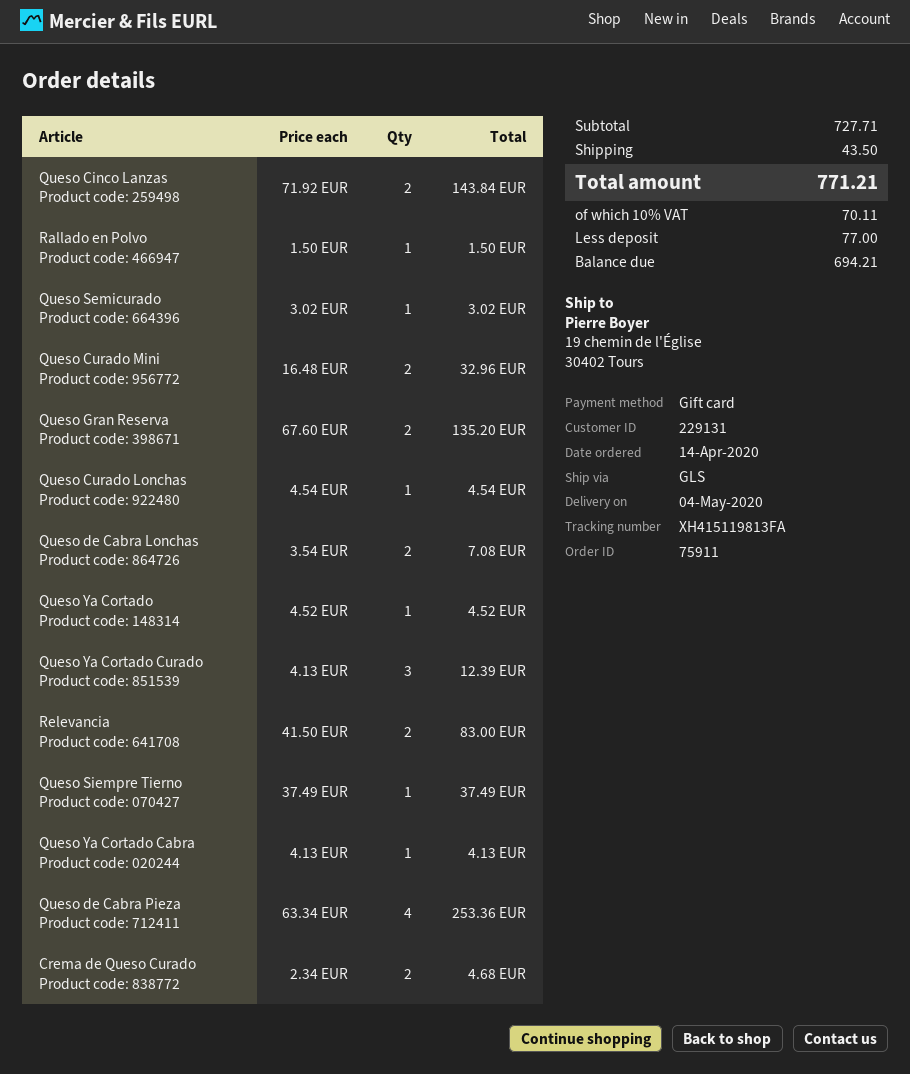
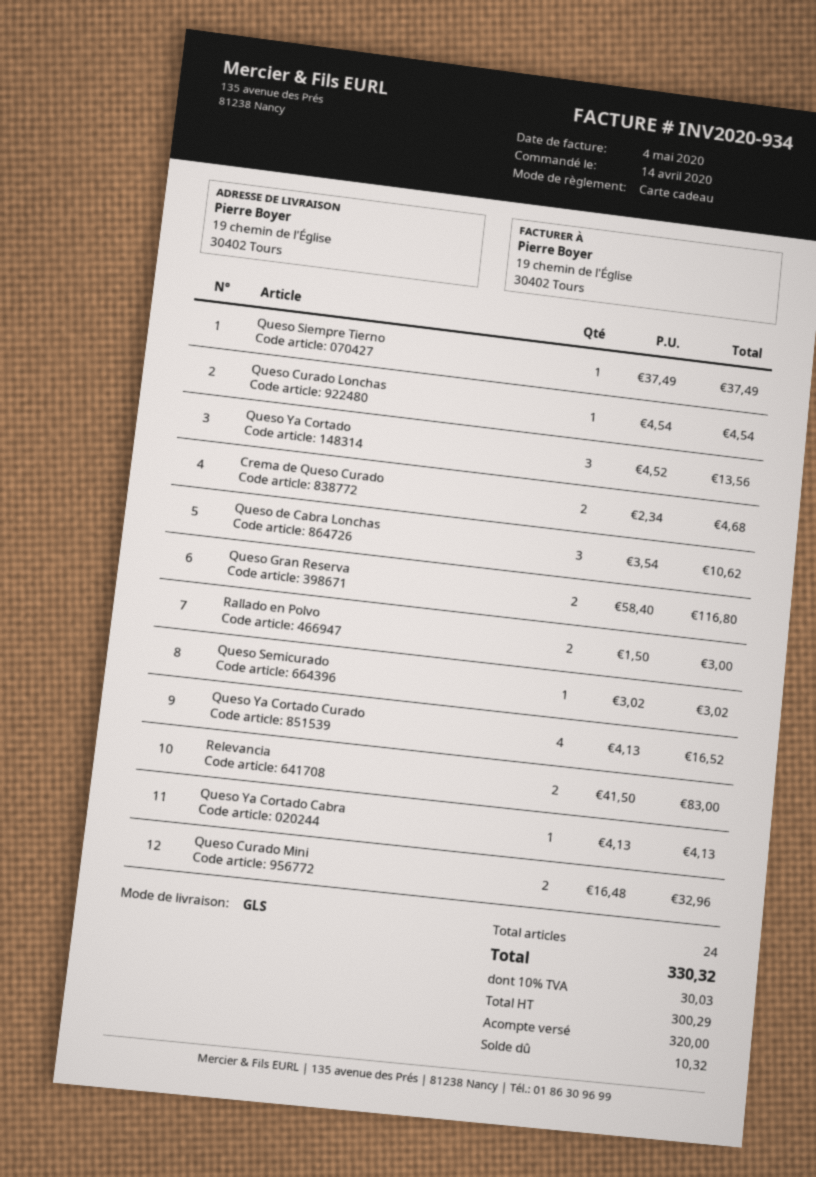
Queso Cinco Lanzas: 2 x 71.92 = 143.84 -> none
Rallado en Polvo: 1 x 1.50 = 1.50 -> 2 x 1.50 = 3.00
Queso Gran Reserva: 2 x 67.60 = 135.20 -> 2 x 58.40 = 116.80
Queso de Cabra Lonchas: 2 x 3.54 = 7.08 -> 3 x 3.54 = 10.62
Queso Ya Cortado: 1 x 4.52 = 4.52 -> 3 x 4.52 = 13.56
Queso Ya Cortado Curado: 3 x 4.13 = 12.39 -> 4 x 4.13 = 16.52
Queso de Cabra Pieza: 4 x 63.34 = 253.36 -> none
shipping: 43.50 -> none
tax: 10% = 70.11 -> 10% = 30.03
total: 771.21 -> 330.32
deposit: 77.00 -> 320.00
balance: 694.21 -> 10.32

